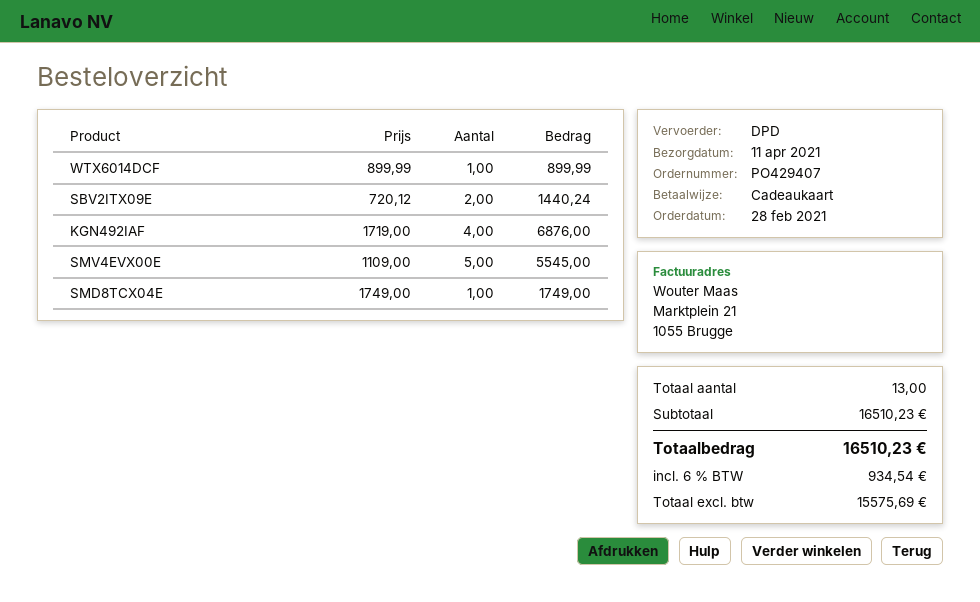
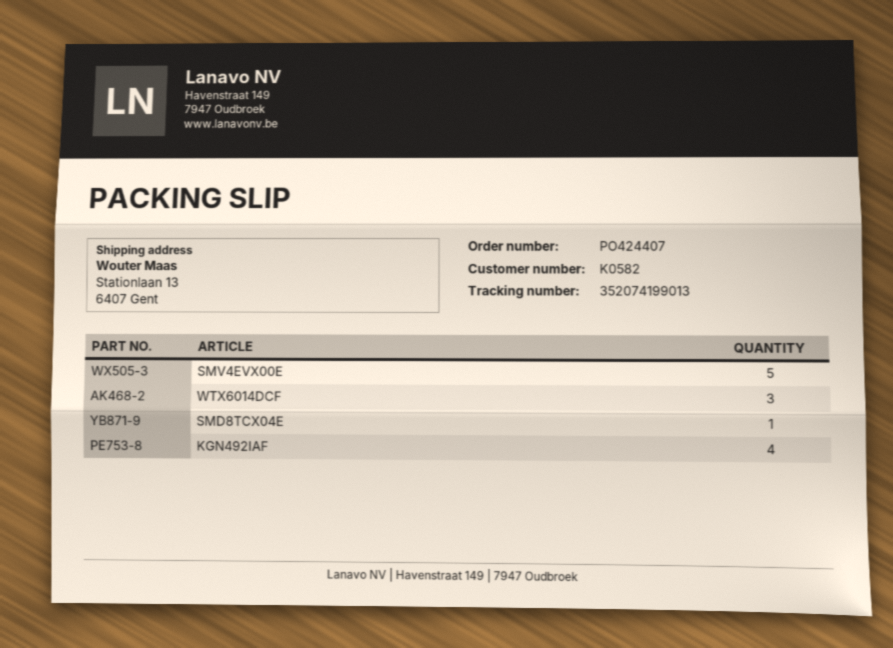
order number: PO429407 -> PO424407
WTX6014DCF: 1 -> 3
SBV2ITX09E: 2 -> none

